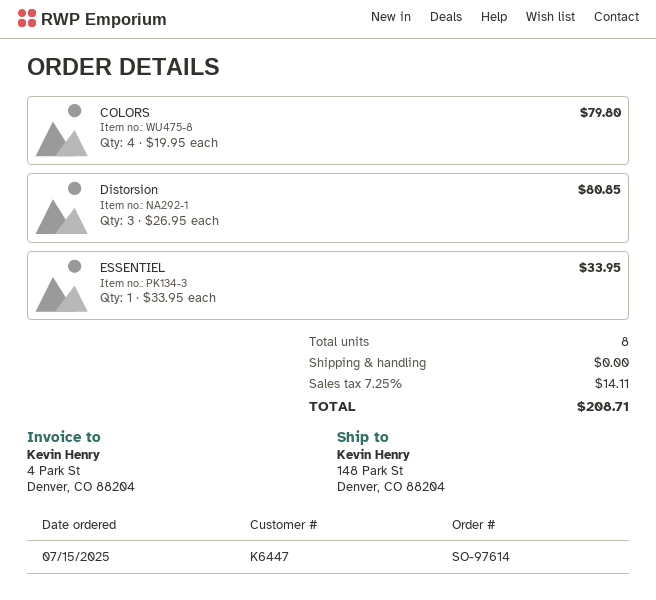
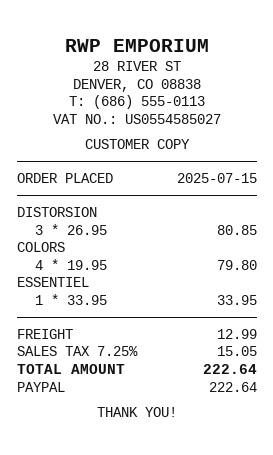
shipping: 0.00 -> 12.99
tax: 7.25% = 14.11 -> 7.25% = 15.05
total: 208.71 -> 222.64

